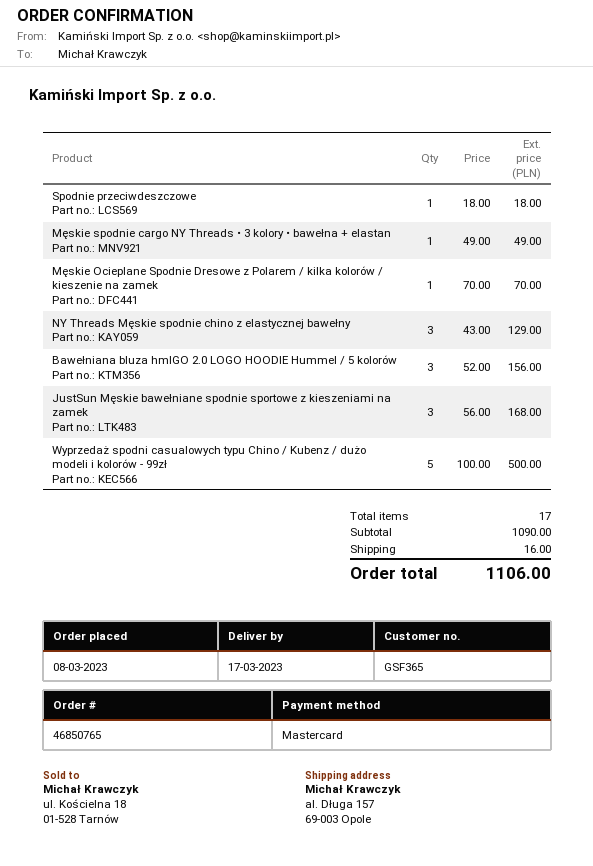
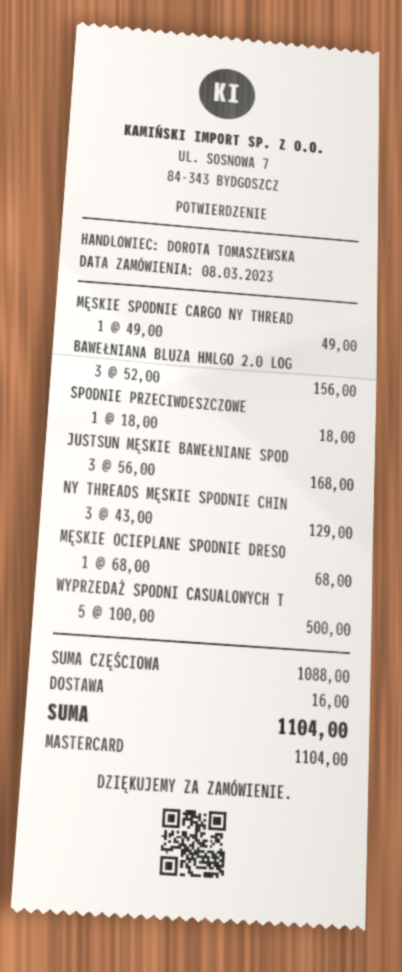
Męskie Ocieplane Spodnie Dresowe z Polarem / kilka kolorów / kieszenie na zamek: 1 x 70.00 = 70.00 -> 1 x 68.00 = 68.00
subtotal: 1090.00 -> 1088.00
total: 1106.00 -> 1104.00

